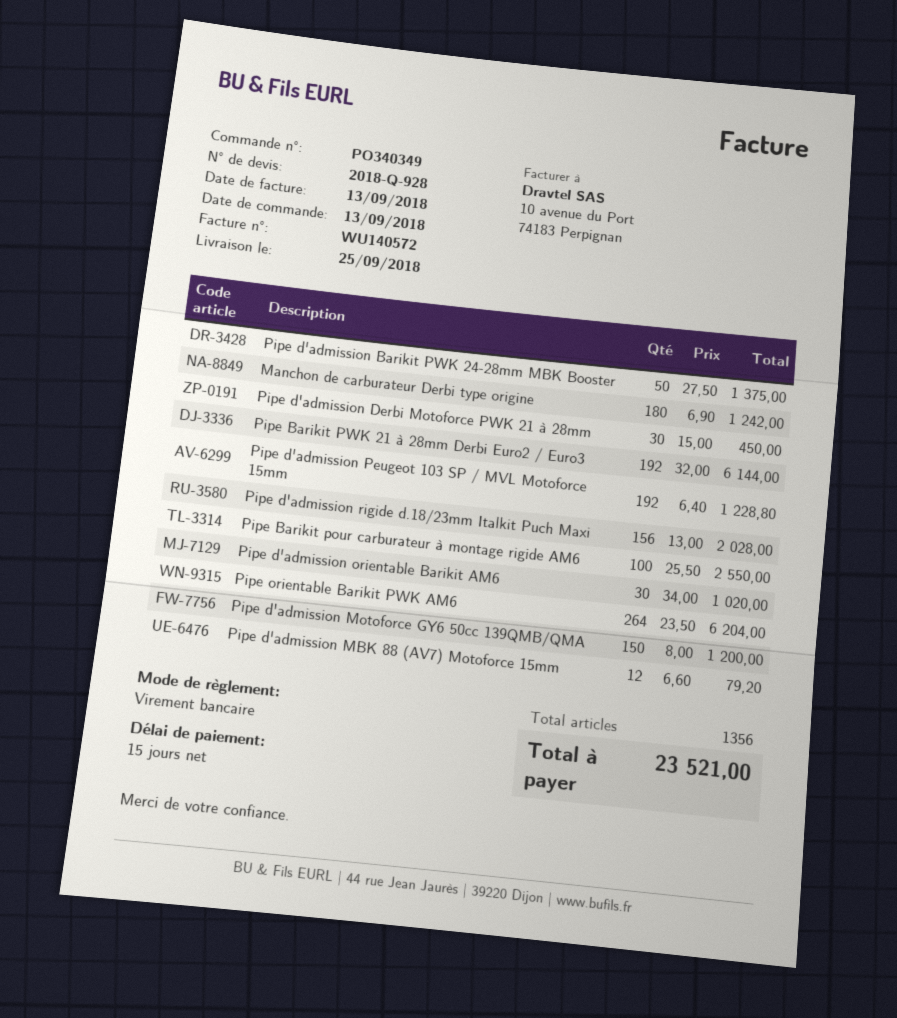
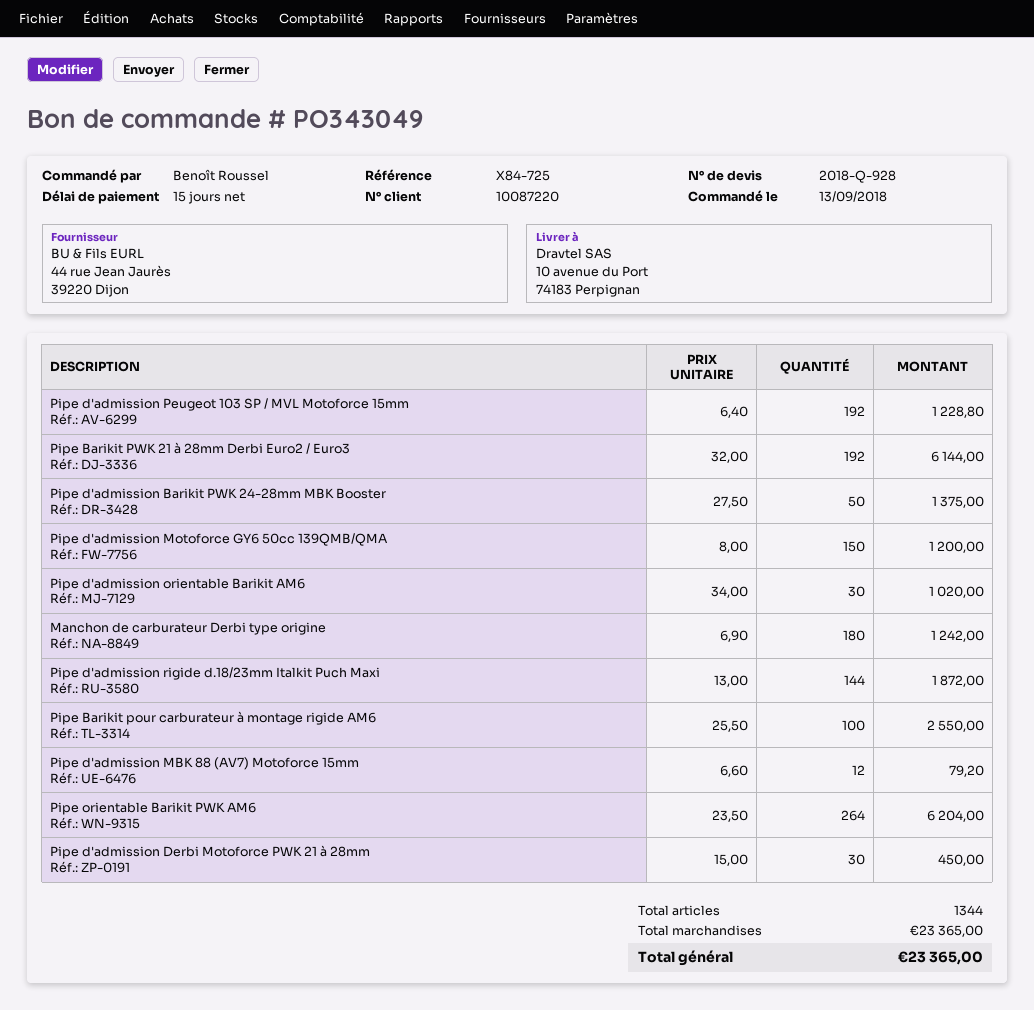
order number: PO340349 -> PO343049
Pipe d'admission rigide d.18/23mm Italkit Puch Maxi: 156 x 13.00 = 2028.00 -> 144 x 13.00 = 1872.00
total quantity: 1356 -> 1344
total: 23521.00 -> 23365.00

